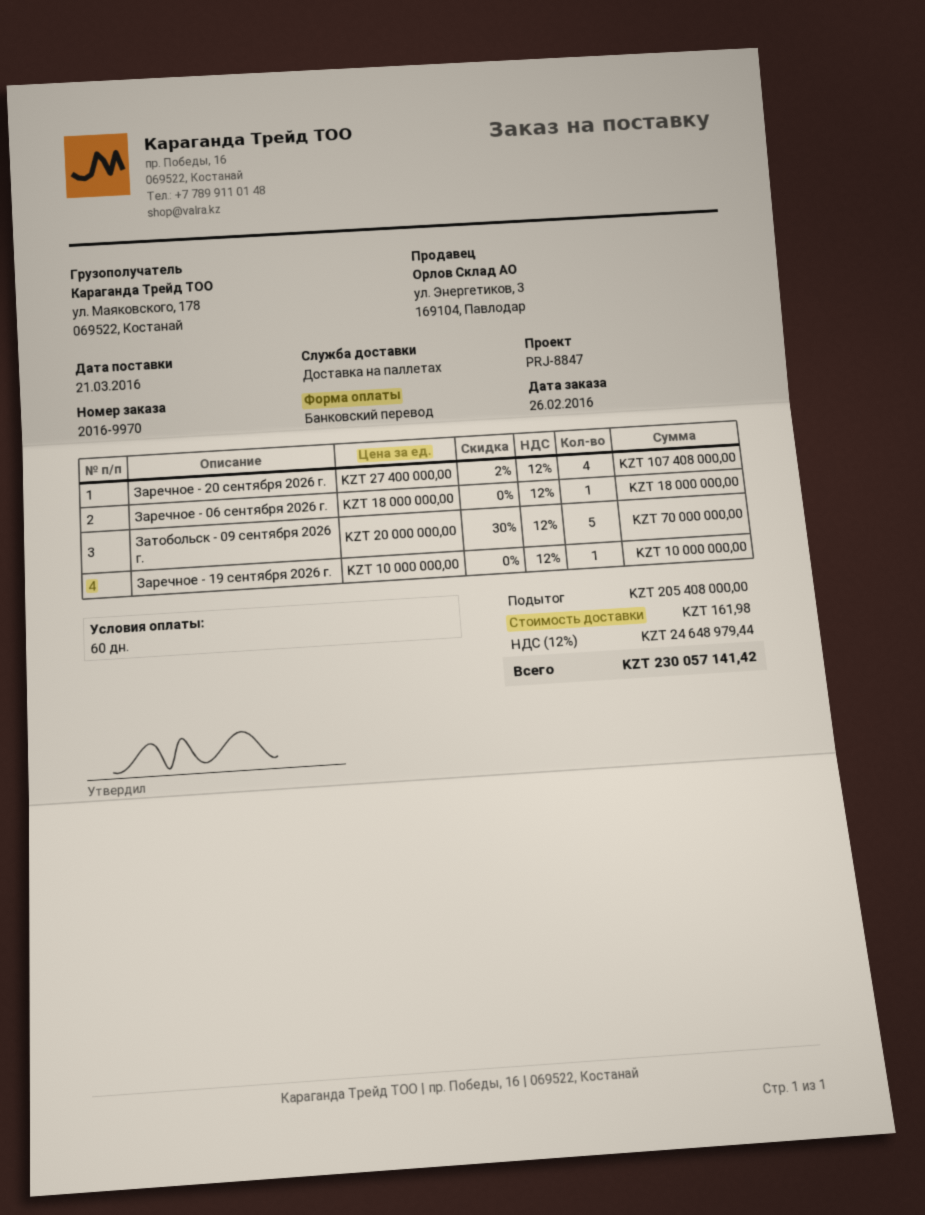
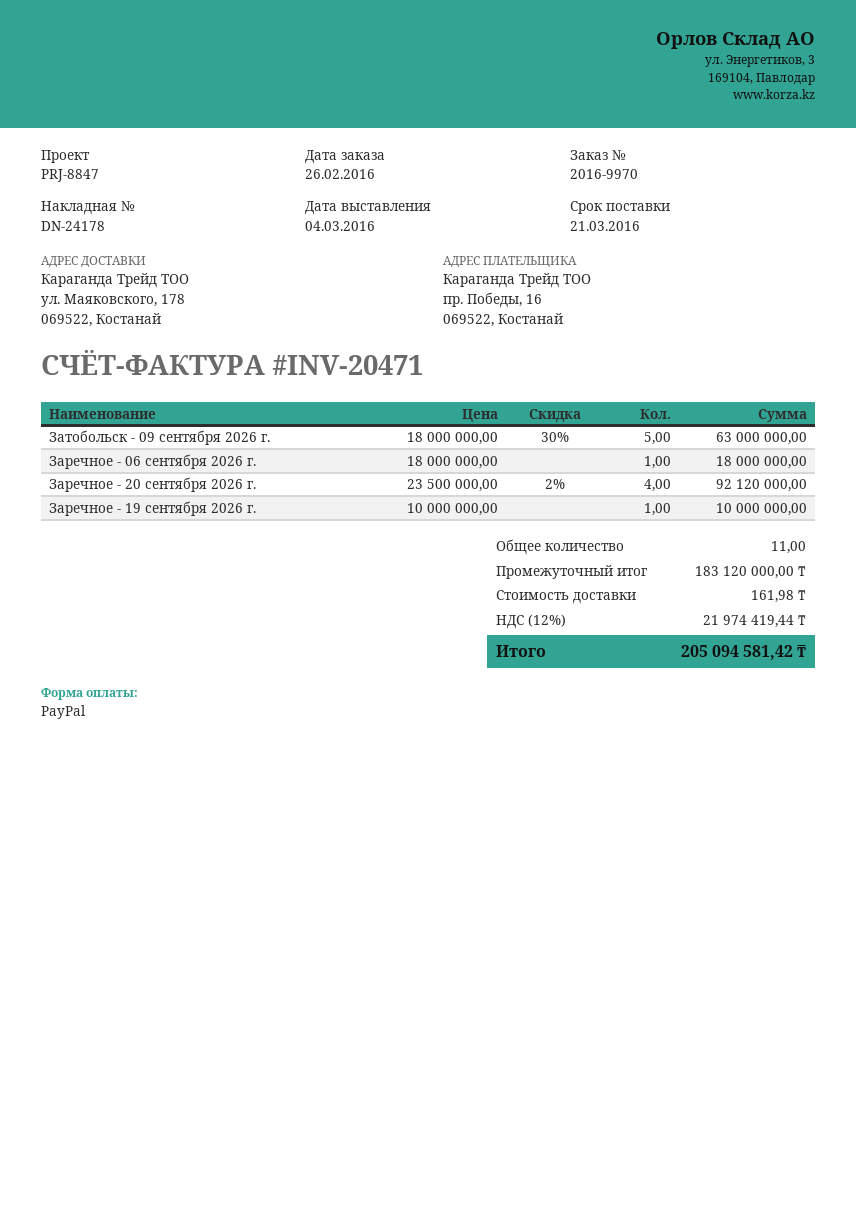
payment method: bank transfer -> PayPal
Заречное - 20 сентября 2026 г.: 4 x 27400000.00 - 2% = 107408000.00 -> 4 x 23500000.00 - 2% = 92120000.00
Затобольск - 09 сентября 2026 г.: 5 x 20000000.00 - 30% = 70000000.00 -> 5 x 18000000.00 - 30% = 63000000.00
subtotal: 205408000.00 -> 183120000.00
tax: 12% = 24648979.44 -> 12% = 21974419.44
total: 230057141.42 -> 205094581.42

